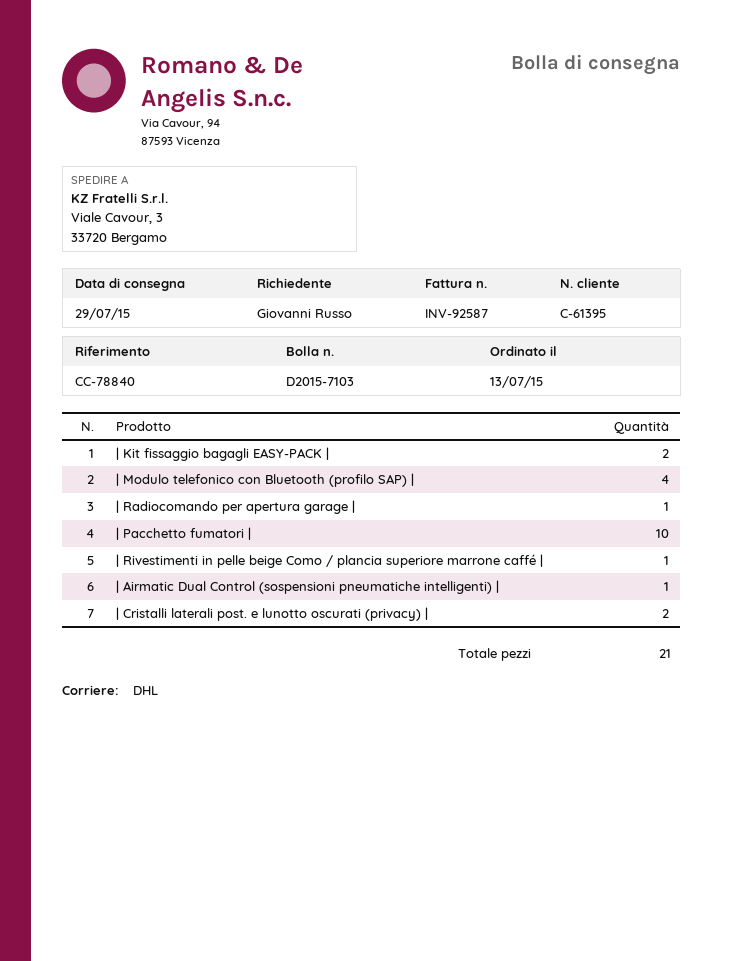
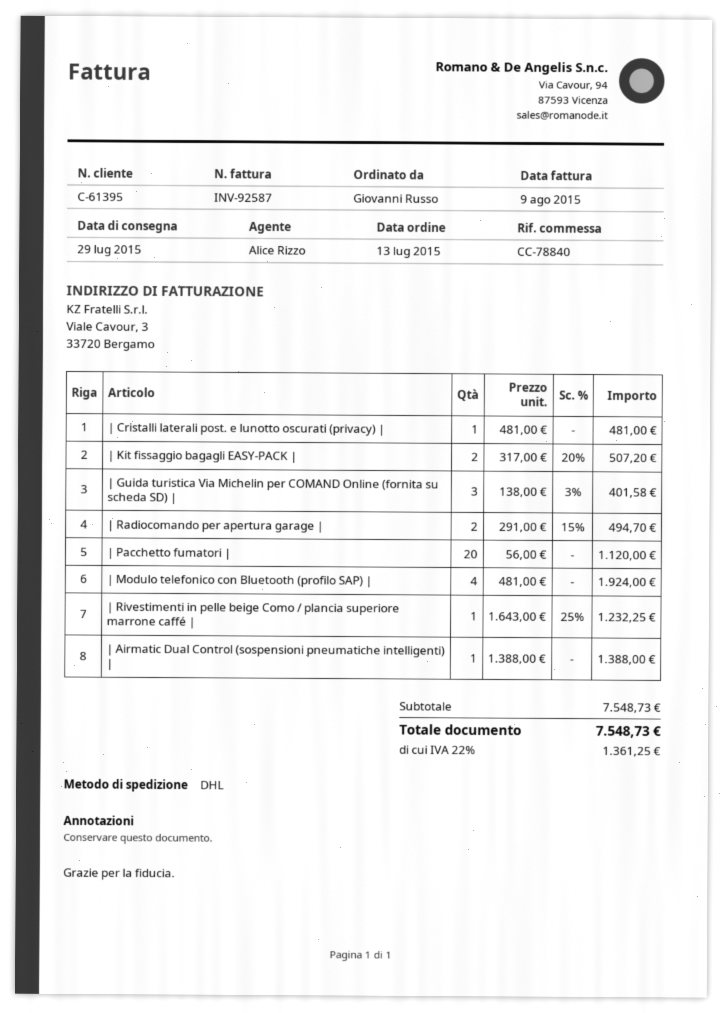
| Radiocomando per apertura garage |: 1 -> 2
| Pacchetto fumatori |: 10 -> 20
| Cristalli laterali post. e lunotto oscurati (privacy) |: 2 -> 1
| Guida turistica Via Michelin per COMAND Online (fornita su scheda SD) |: none -> 3

